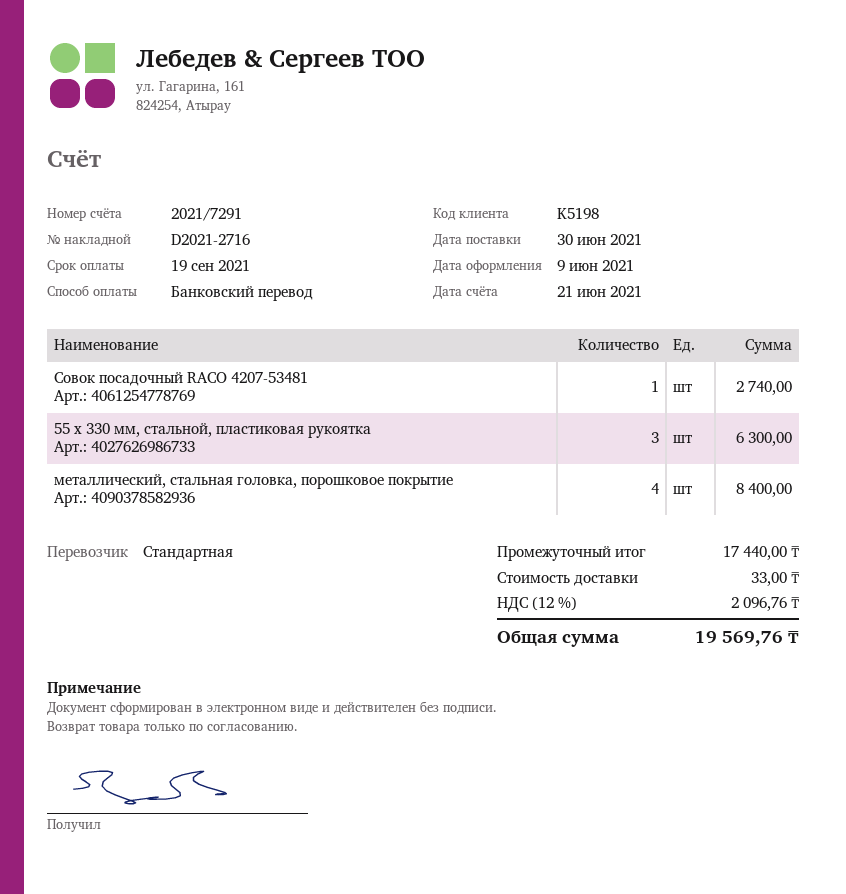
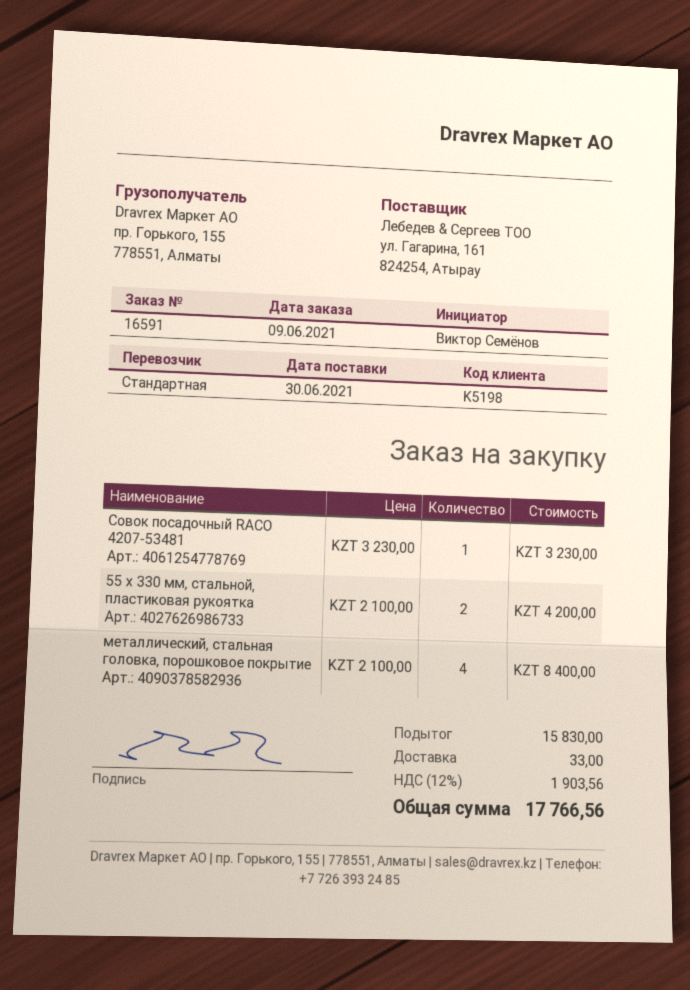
Совок посадочный RACO 4207-53481: 1 for 2740.00 -> 1 for 3230.00
55 х 330 мм, стальной, пластиковая рукоятка: 3 for 6300.00 -> 2 for 4200.00
subtotal: 17440.00 -> 15830.00
tax: 12% = 2096.76 -> 12% = 1903.56
total: 19569.76 -> 17766.56

